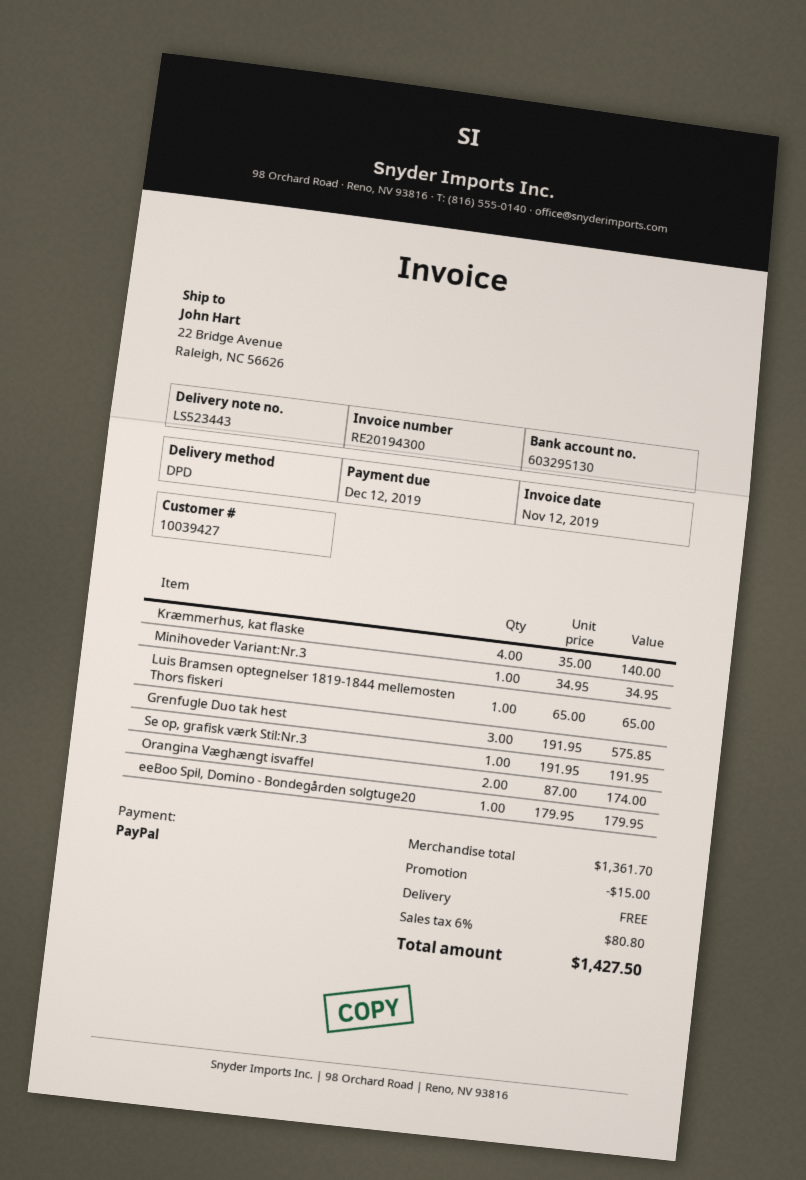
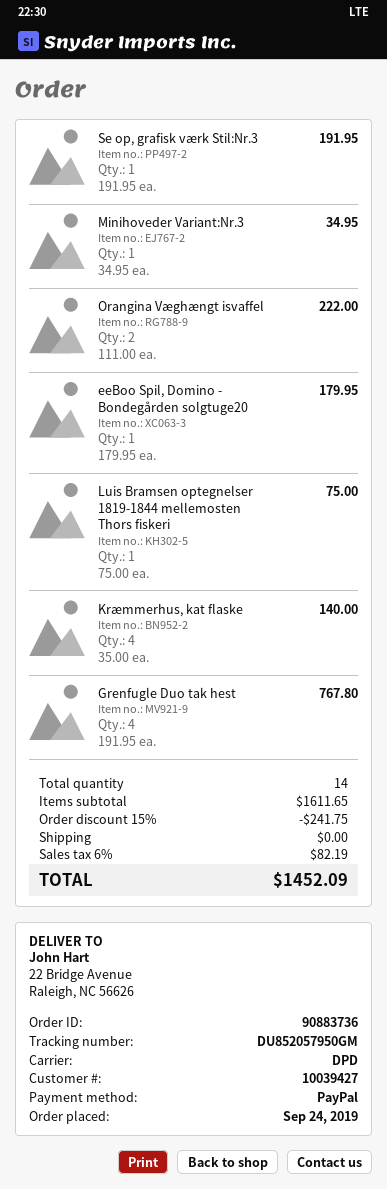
Luis Bramsen optegnelser 1819-1844 mellemosten Thors fiskeri: 1 x 65.00 = 65.00 -> 1 x 75.00 = 75.00
Grenfugle Duo tak hest: 3 x 191.95 = 575.85 -> 4 x 191.95 = 767.80
Orangina Væghængt isvaffel: 2 x 87.00 = 174.00 -> 2 x 111.00 = 222.00
subtotal: 1361.70 -> 1611.65
discount: 15.00 -> 241.75
tax: 6% = 80.80 -> 6% = 82.19
total: 1427.50 -> 1452.09

